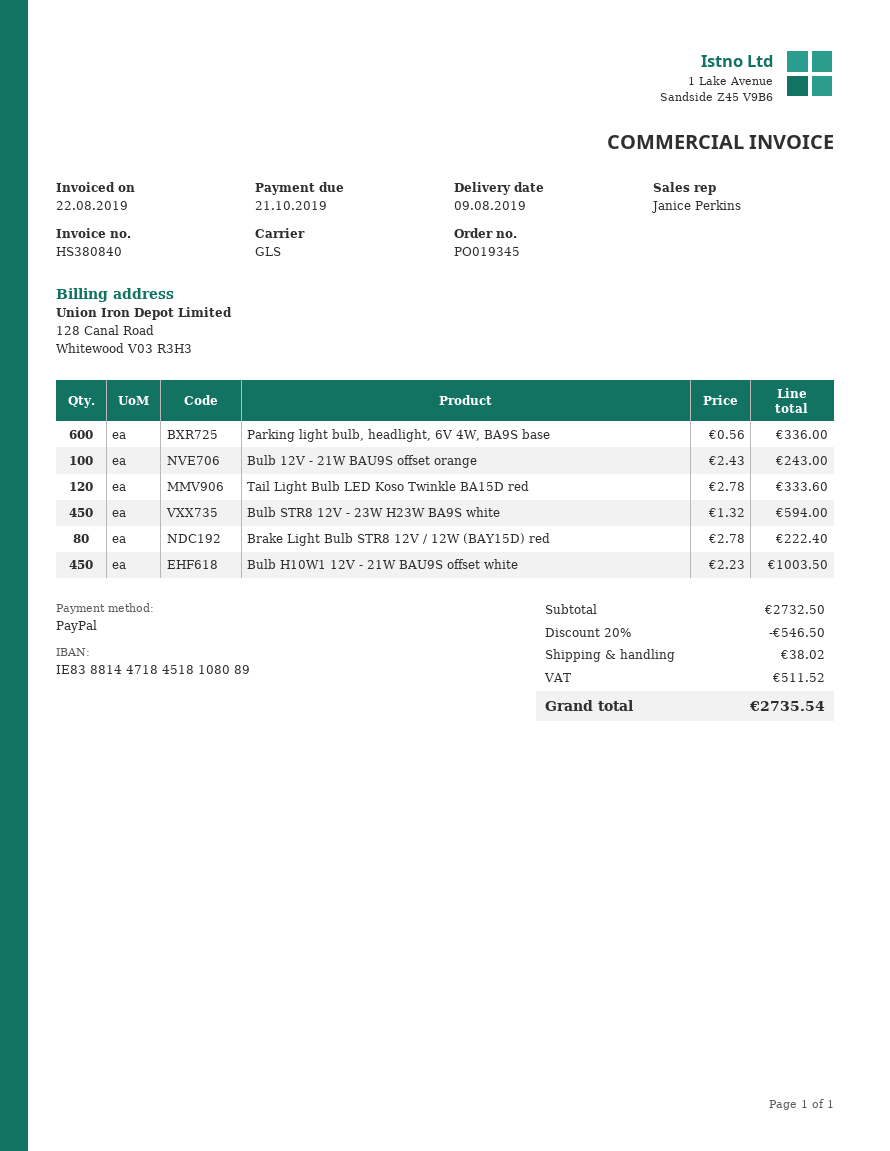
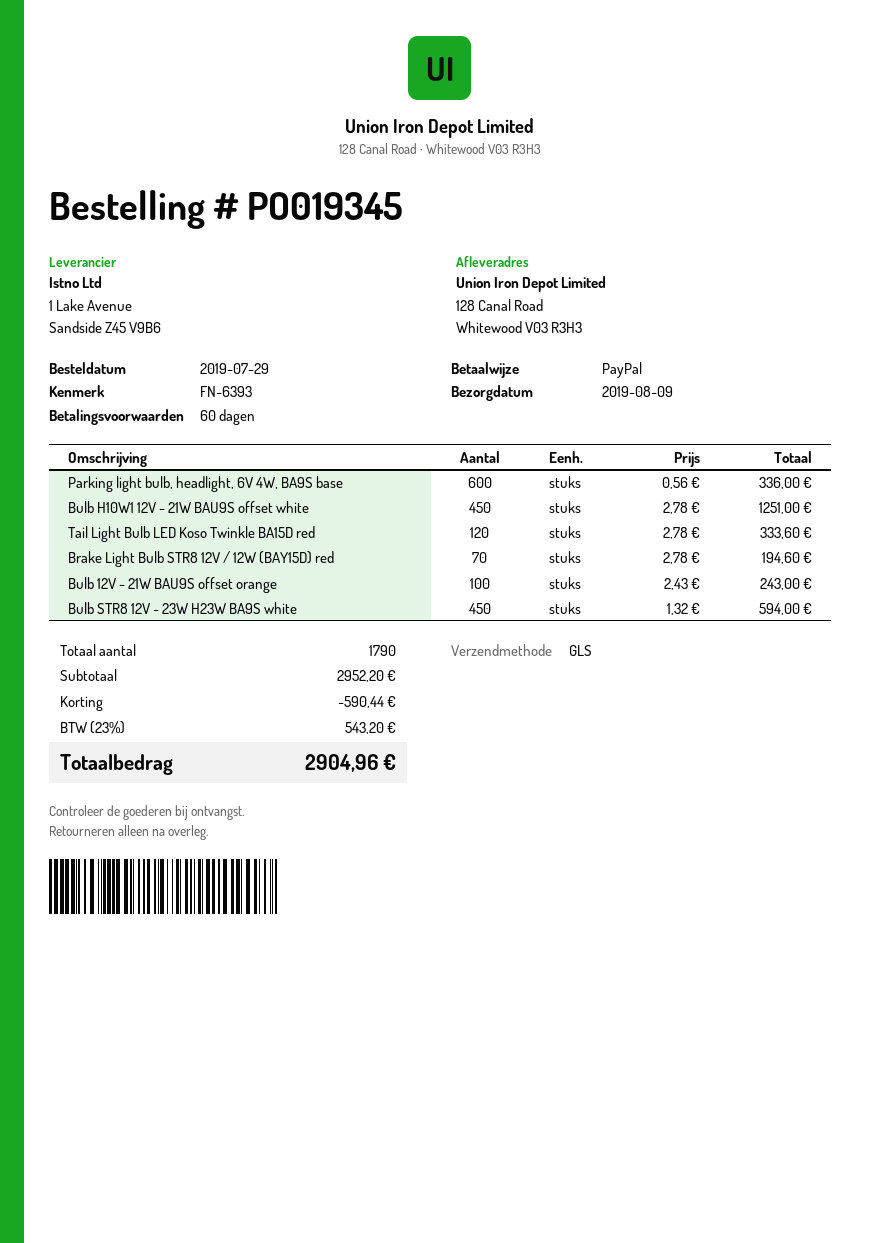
Brake Light Bulb STR8 12V / 12W (BAY15D) red: 80 x 2.78 = 222.40 -> 70 x 2.78 = 194.60
Bulb H10W1 12V - 21W BAU9S offset white: 450 x 2.23 = 1003.50 -> 450 x 2.78 = 1251.00
subtotal: 2732.50 -> 2952.20
discount: 546.50 -> 590.44
shipping: 38.02 -> none
tax: 511.52 -> 543.20
total: 2735.54 -> 2904.96

